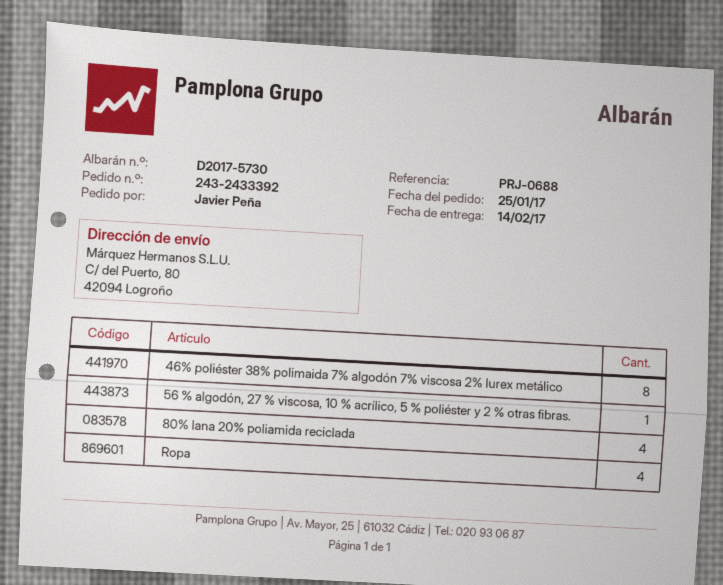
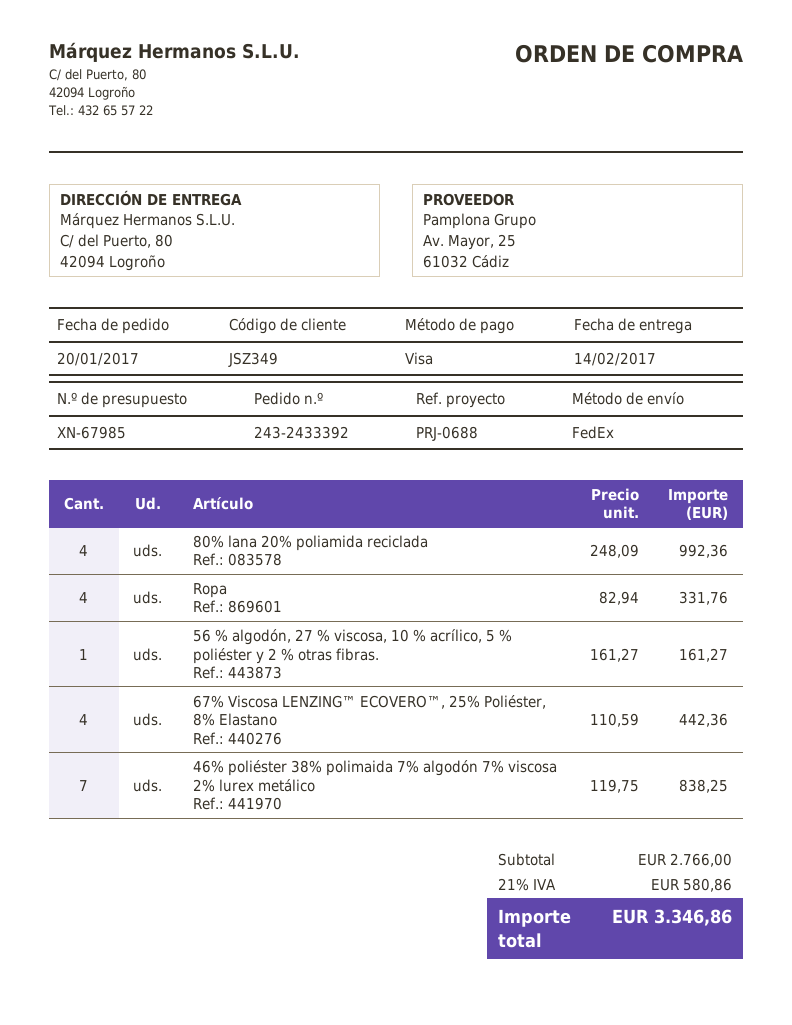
order date: 2017-01-25 -> 2017-01-20
46% poliéster 38% polimaida 7% algodón 7% viscosa 2% lurex metálico: 8 -> 7
67% Viscosa LENZING™ ECOVERO™, 25% Poliéster, 8% Elastano: none -> 4

